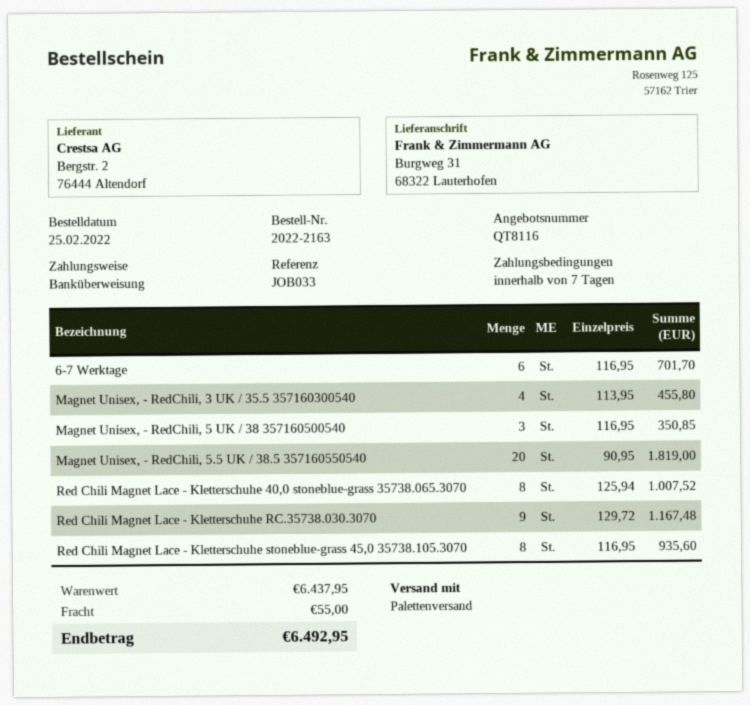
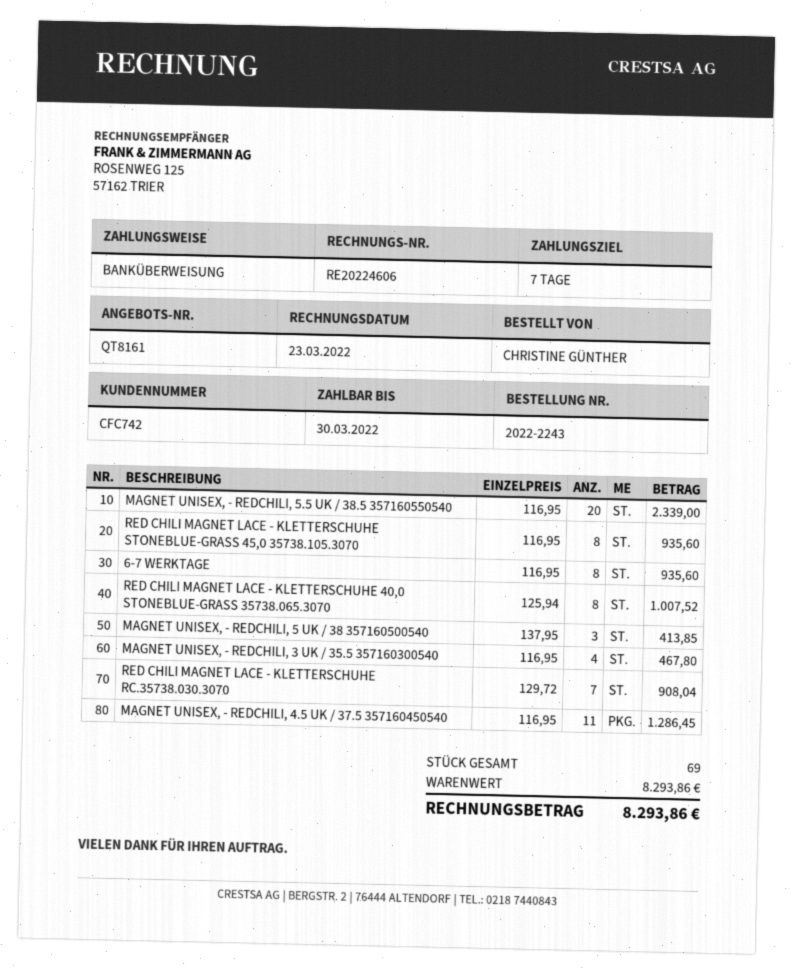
quote number: QT8116 -> QT8161
order number: 2022-2163 -> 2022-2243
6-7 Werktage: 6 x 116.95 = 701.70 -> 8 x 116.95 = 935.60
Magnet Unisex, - RedChili, 3 UK / 35.5 357160300540: 4 x 113.95 = 455.80 -> 4 x 116.95 = 467.80
Magnet Unisex, - RedChili, 5 UK / 38 357160500540: 3 x 116.95 = 350.85 -> 3 x 137.95 = 413.85
Magnet Unisex, - RedChili, 5.5 UK / 38.5 357160550540: 20 x 90.95 = 1819.00 -> 20 x 116.95 = 2339.00
Red Chili Magnet Lace - Kletterschuhe RC.35738.030.3070: 9 x 129.72 = 1167.48 -> 7 x 129.72 = 908.04
MAGNET UNISEX, - REDCHILI, 4.5 UK / 37.5 357160450540: none -> 11 x 116.95 = 1286.45
subtotal: 6437.95 -> 8293.86
shipping: 55.00 -> none
total: 6492.95 -> 8293.86

